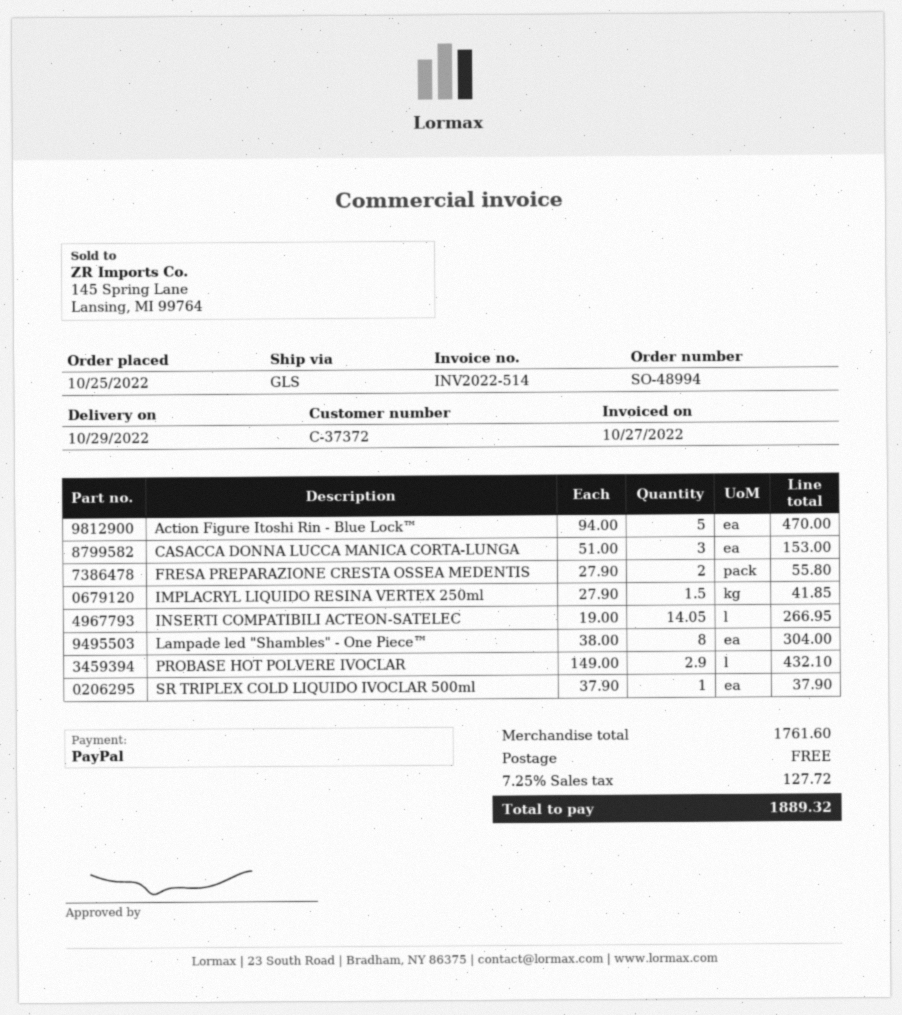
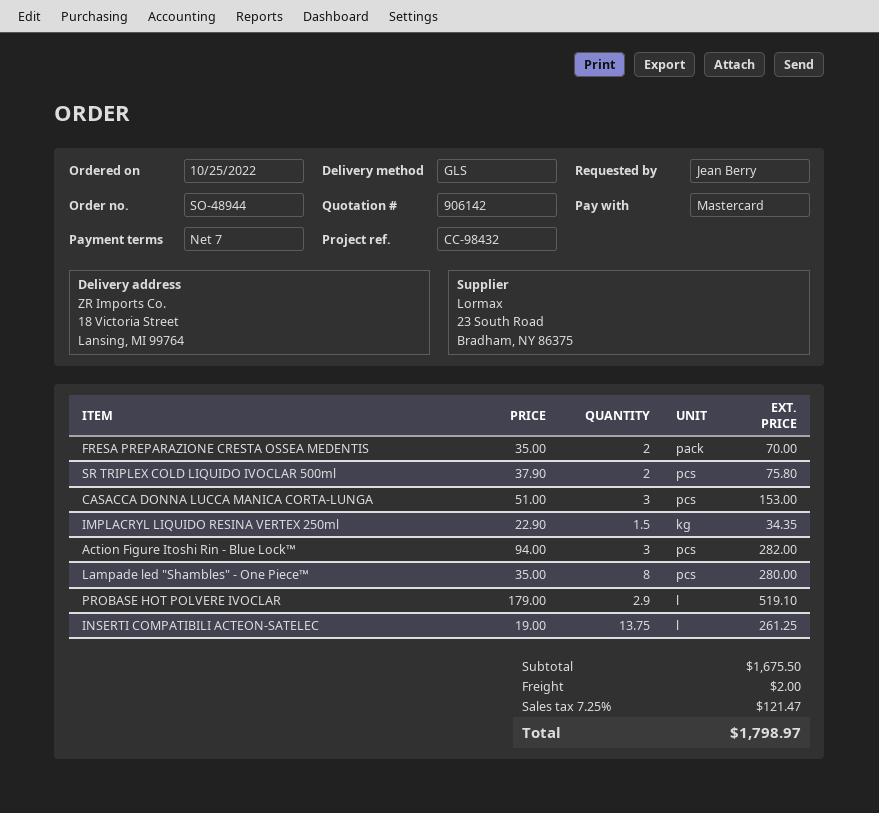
order number: SO-48994 -> SO-48944
payment method: PayPal -> Mastercard
Action Figure Itoshi Rin - Blue Lock™: 5 x 94.00 = 470.00 -> 3 x 94.00 = 282.00
FRESA PREPARAZIONE CRESTA OSSEA MEDENTIS: 2 x 27.90 = 55.80 -> 2 x 35.00 = 70.00
IMPLACRYL LIQUIDO RESINA VERTEX 250ml: 1.5 x 27.90 = 41.85 -> 1.5 x 22.90 = 34.35
INSERTI COMPATIBILI ACTEON-SATELEC: 14.05 x 19.00 = 266.95 -> 13.75 x 19.00 = 261.25
Lampade led "Shambles" - One Piece™: 8 x 38.00 = 304.00 -> 8 x 35.00 = 280.00
PROBASE HOT POLVERE IVOCLAR: 2.9 x 149.00 = 432.10 -> 2.9 x 179.00 = 519.10
SR TRIPLEX COLD LIQUIDO IVOCLAR 500ml: 1 x 37.90 = 37.90 -> 2 x 37.90 = 75.80
subtotal: 1761.60 -> 1675.50
shipping: 0.00 -> 2.00
tax: 7.25% = 127.72 -> 7.25% = 121.47
total: 1889.32 -> 1798.97

